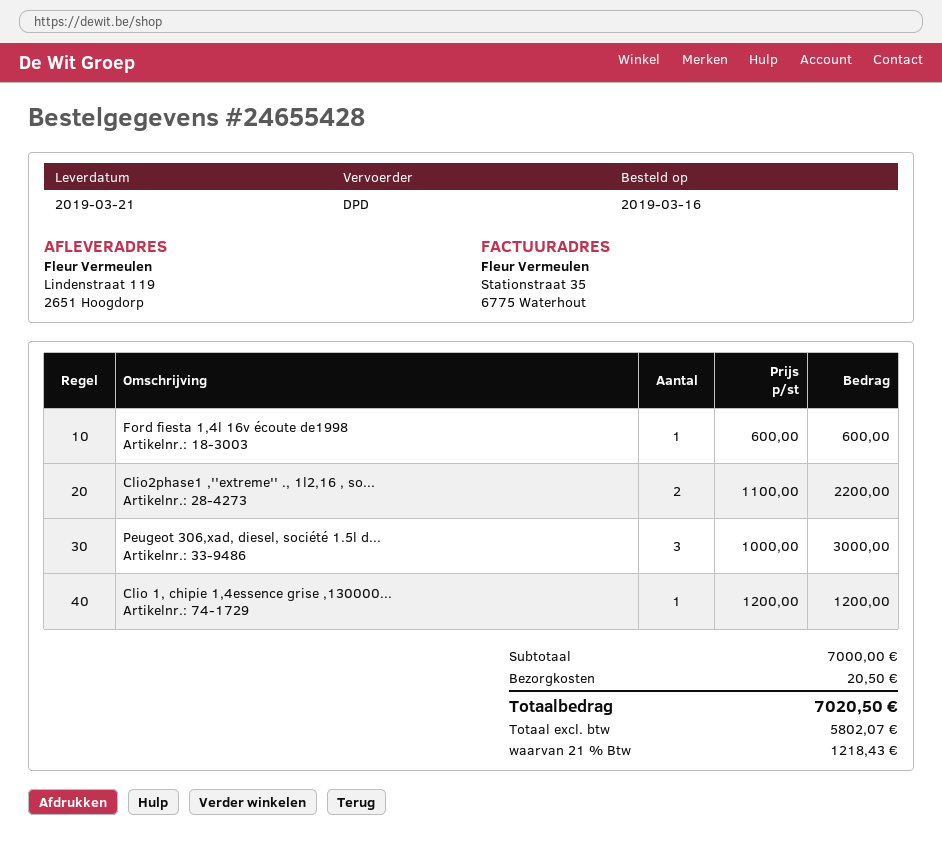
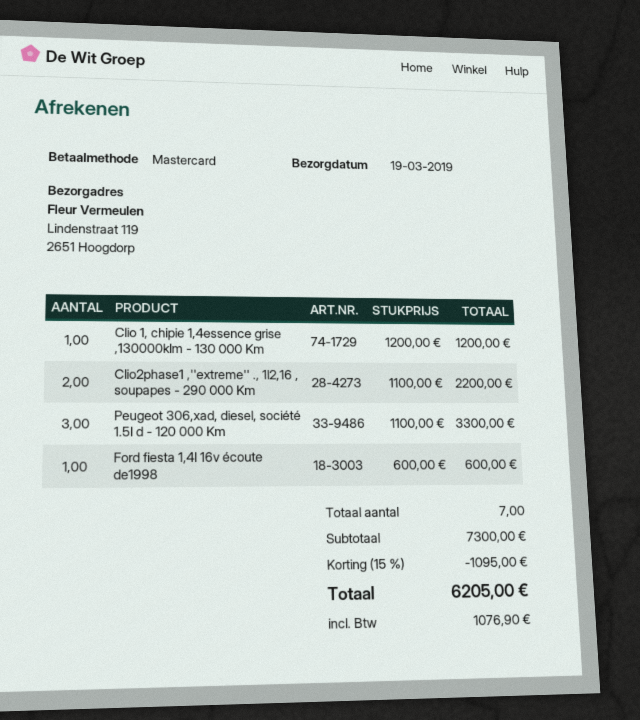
delivery date: 2019-03-21 -> 2019-03-19
Peugeot 306,xad, diesel, société 1.5l d...: 3 x 1000.00 = 3000.00 -> 3 x 1100.00 = 3300.00
subtotal: 7000.00 -> 7300.00
discount: none -> 15% = 1095.00
shipping: 20.50 -> none
tax: 1218.43 -> 1076.90
total: 7020.50 -> 6205.00

